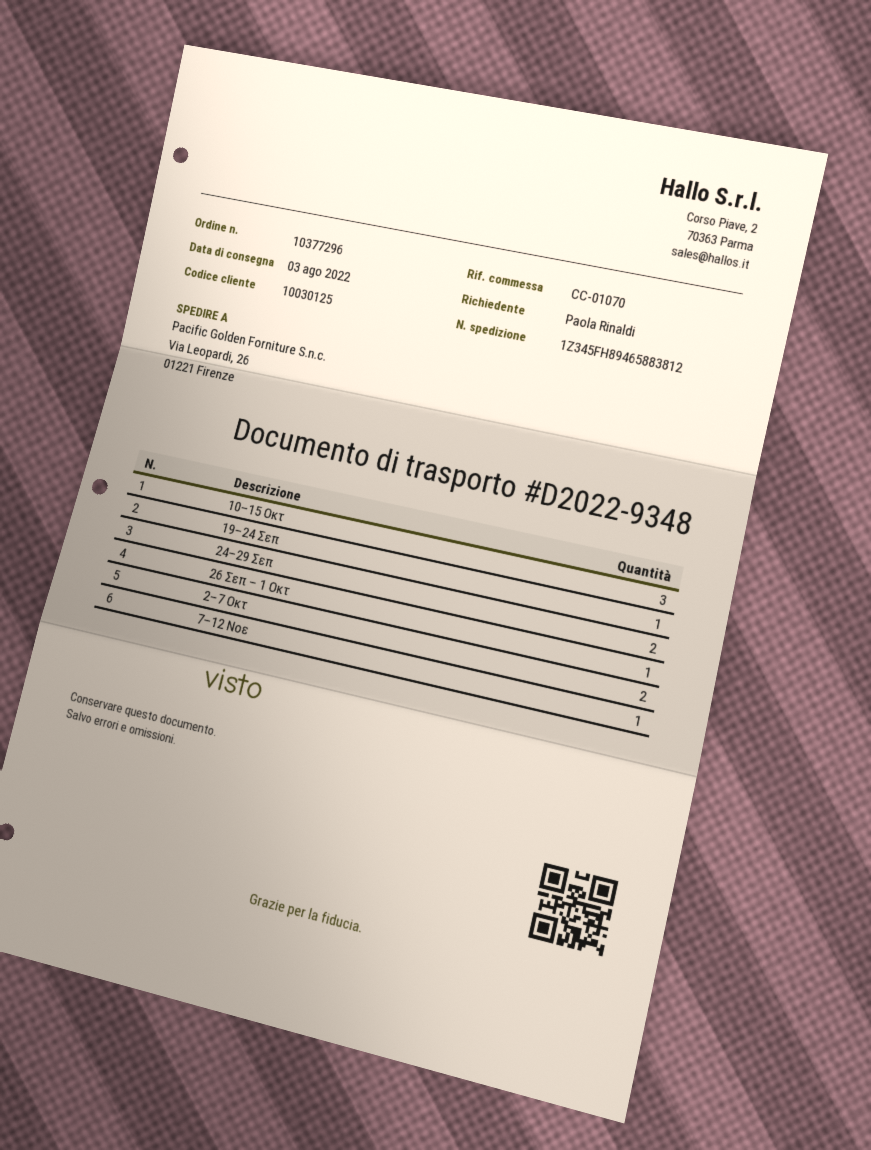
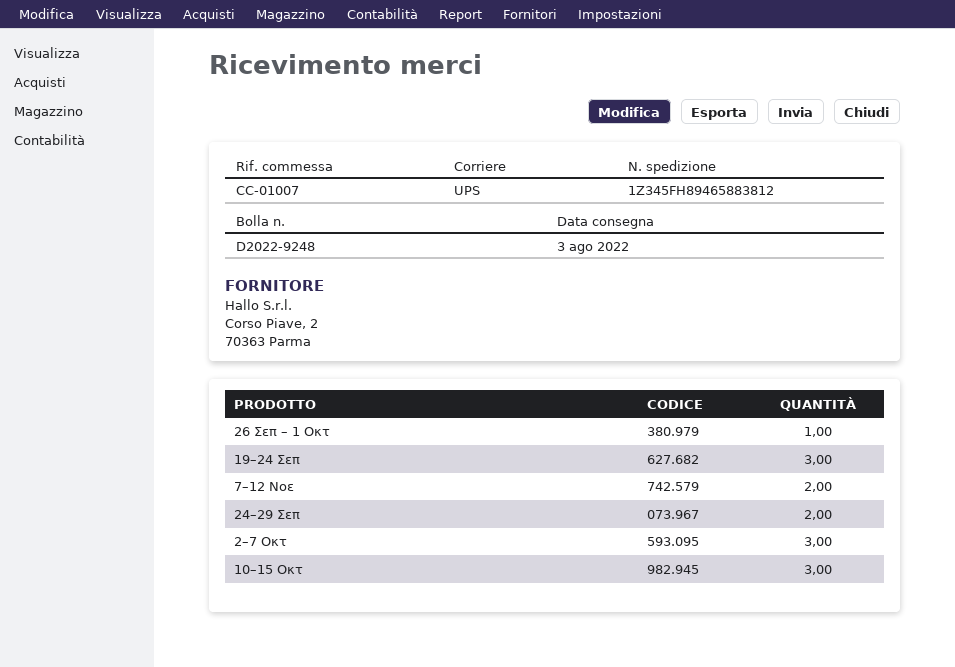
delivery note number: D2022-9348 -> D2022-9248
reference: CC-01070 -> CC-01007
19–24 Σεπ: 1 -> 3
2–7 Οκτ: 2 -> 3
7–12 Νοε: 1 -> 2

